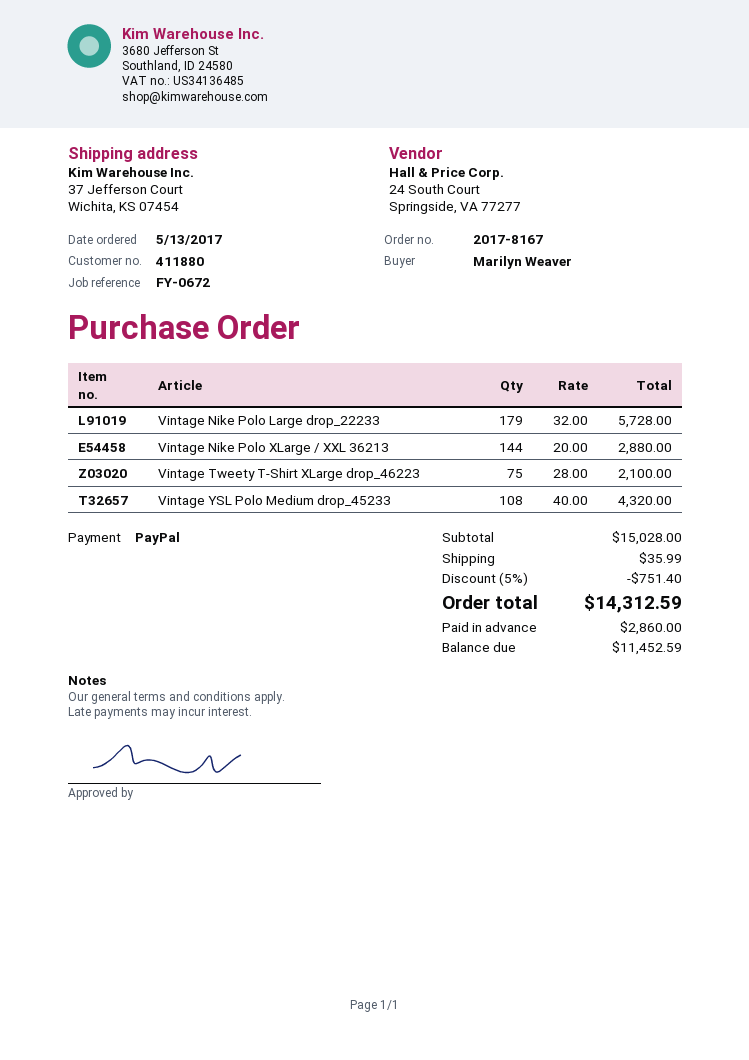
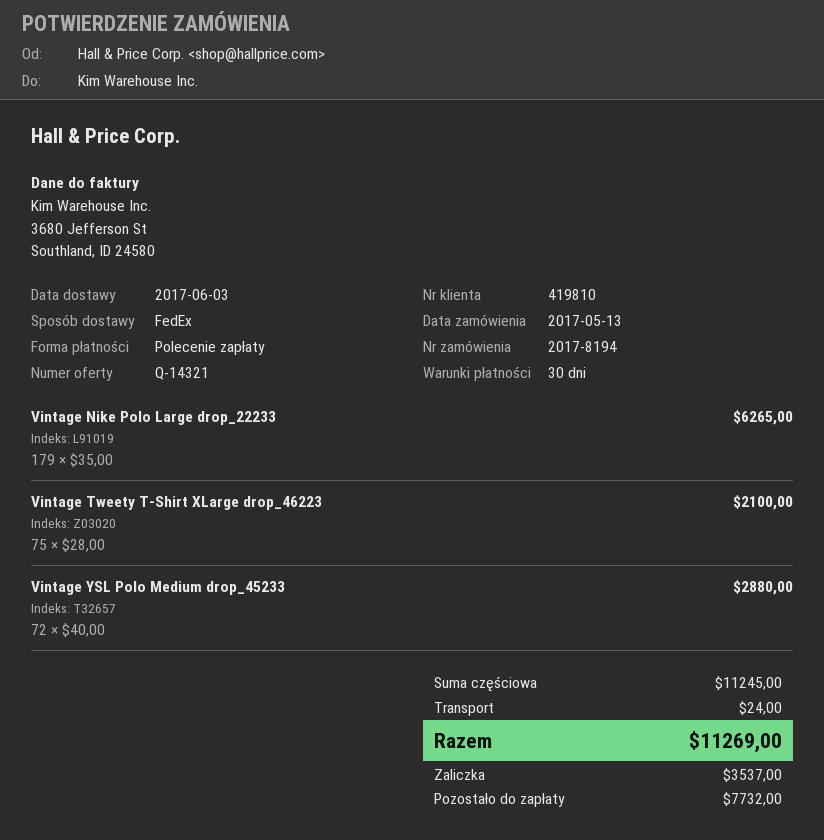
order number: 2017-8167 -> 2017-8194
customer number: 411880 -> 419810
payment method: PayPal -> direct debit
Vintage Nike Polo Large drop_22233: 179 x 32.00 = 5728.00 -> 179 x 35.00 = 6265.00
Vintage Nike Polo XLarge / XXL 36213: 144 x 20.00 = 2880.00 -> none
Vintage YSL Polo Medium drop_45233: 108 x 40.00 = 4320.00 -> 72 x 40.00 = 2880.00
subtotal: 15028.00 -> 11245.00
discount: 5% = 751.40 -> none
shipping: 35.99 -> 24.00
total: 14312.59 -> 11269.00
deposit: 2860.00 -> 3537.00
balance: 11452.59 -> 7732.00

